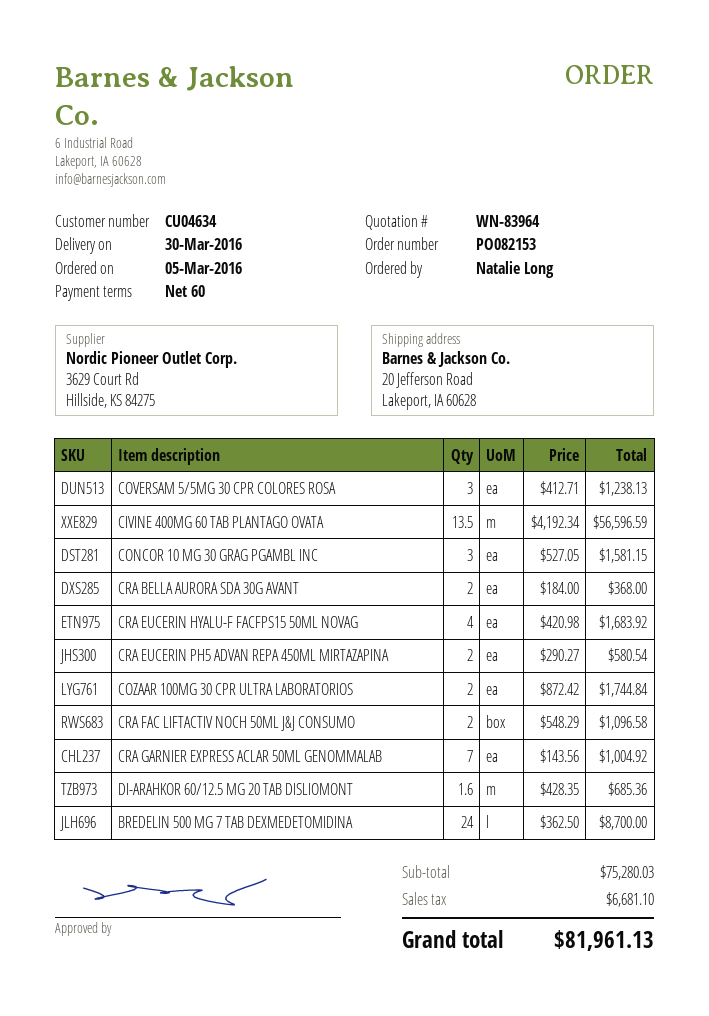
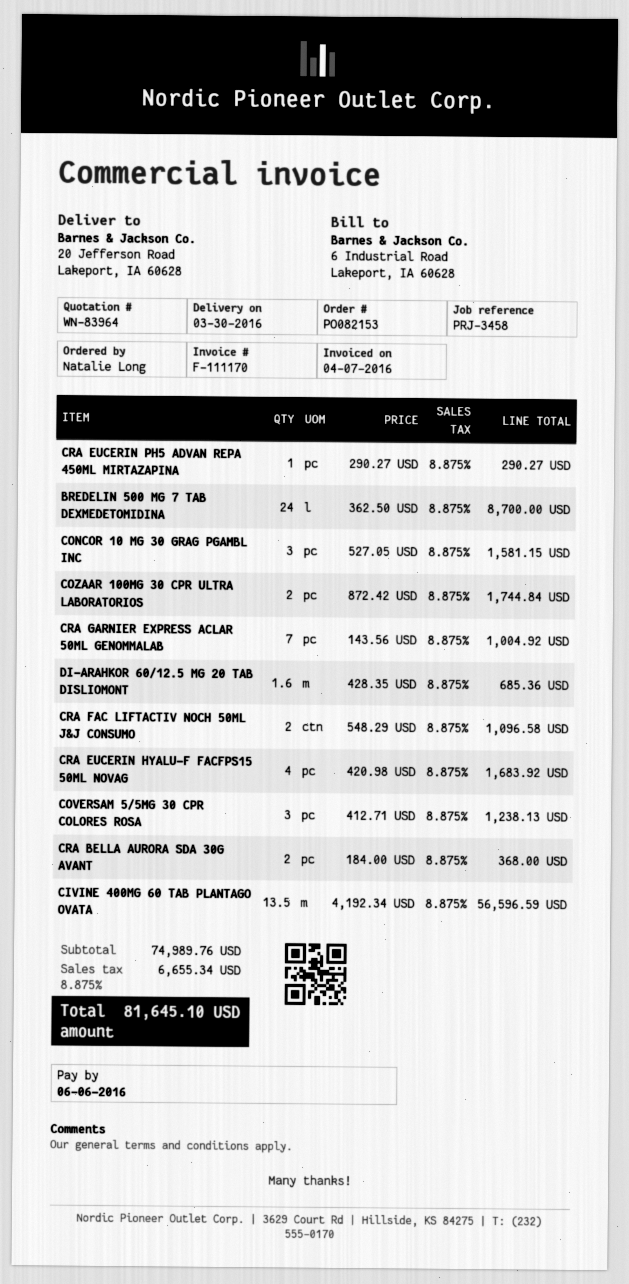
CRA EUCERIN PH5 ADVAN REPA 450ML MIRTAZAPINA: 2 x 290.27 = 580.54 -> 1 x 290.27 = 290.27
subtotal: 75280.03 -> 74989.76
tax: 6681.10 -> 6655.34
total: 81961.13 -> 81645.10

